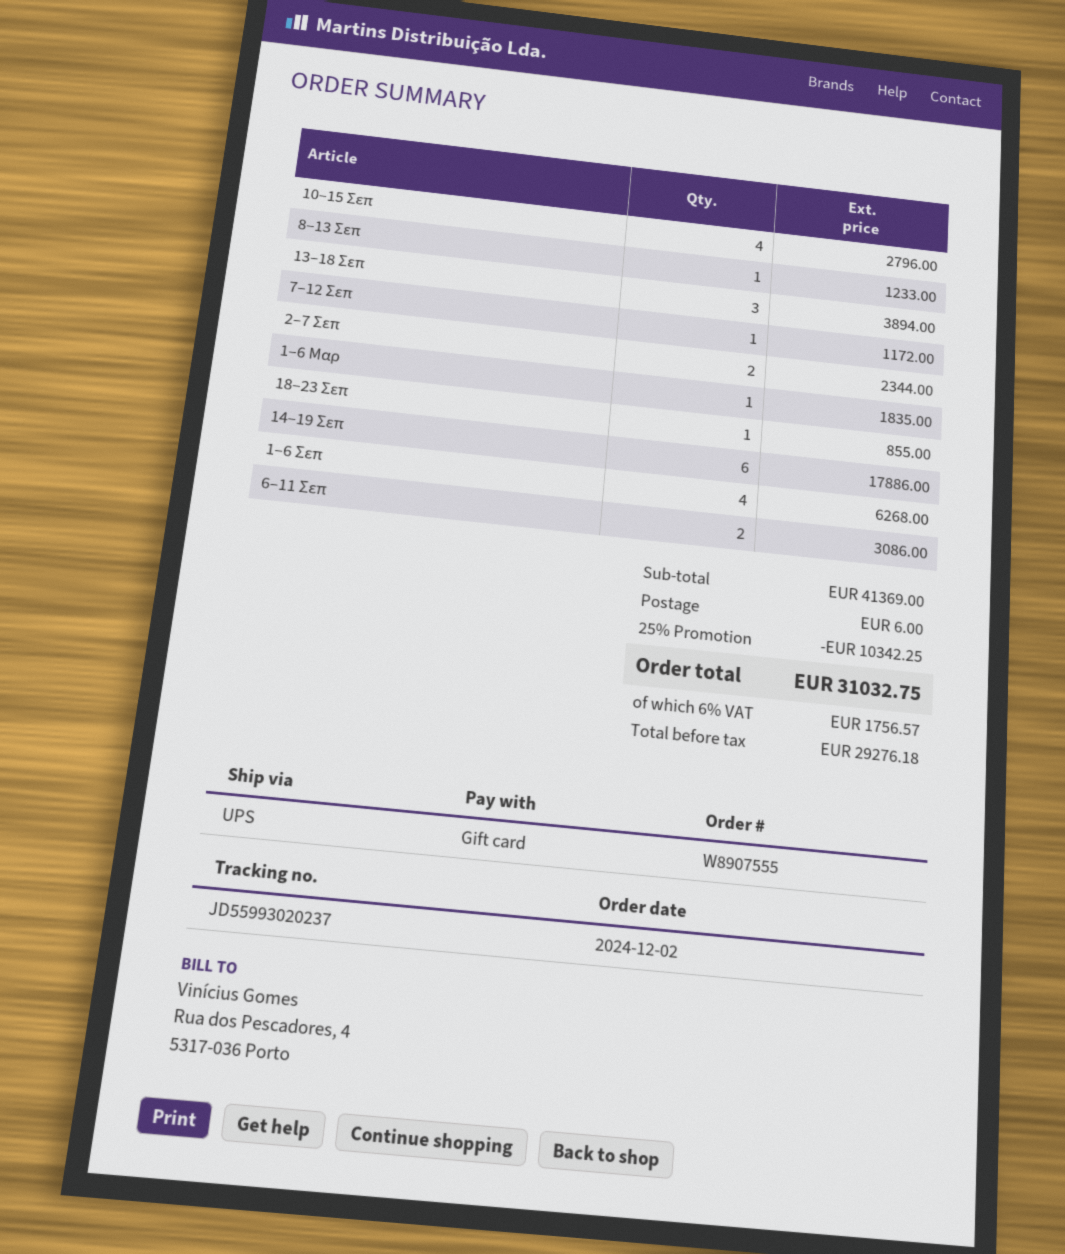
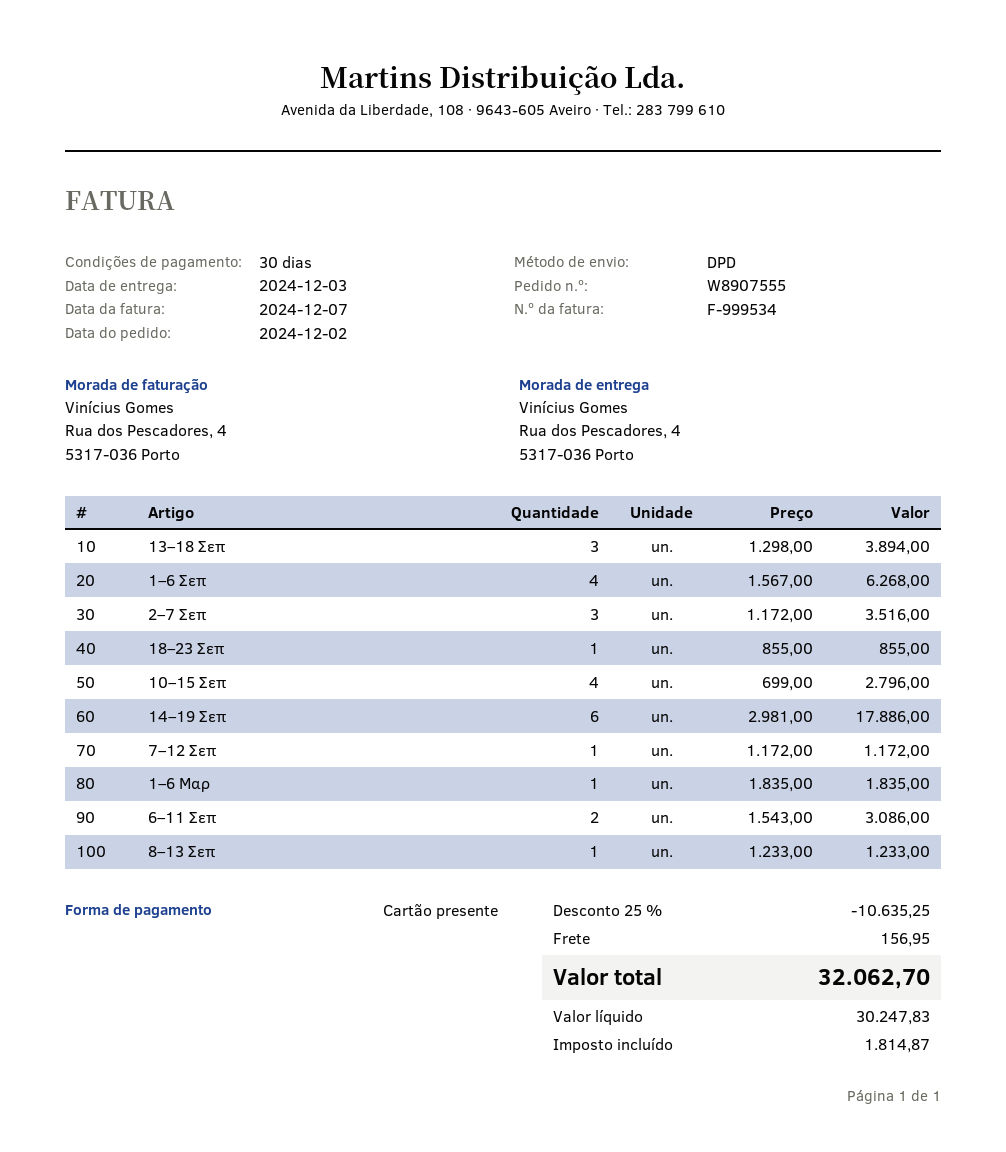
shipping method: UPS -> DPD
2–7 Σεπ: 2 for 2344.00 -> 3 for 3516.00
discount: 25% = 10342.25 -> 25% = 10635.25
shipping: 6.00 -> 156.95
net: 29276.18 -> 30247.83
tax: 1756.57 -> 1814.87
total: 31032.75 -> 32062.70

